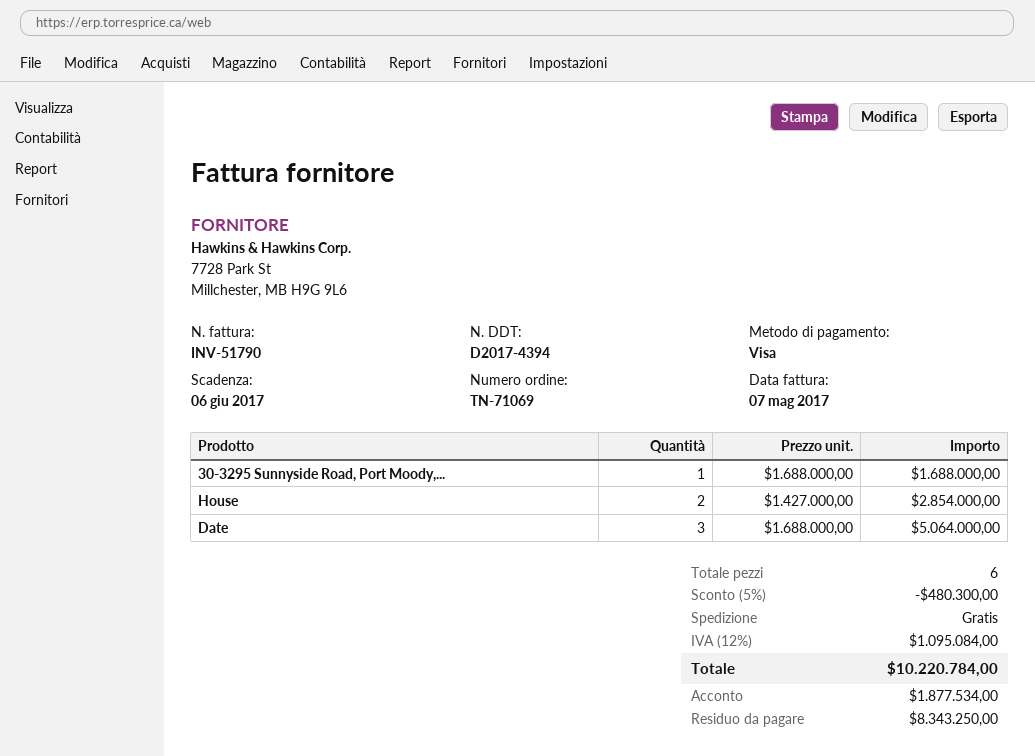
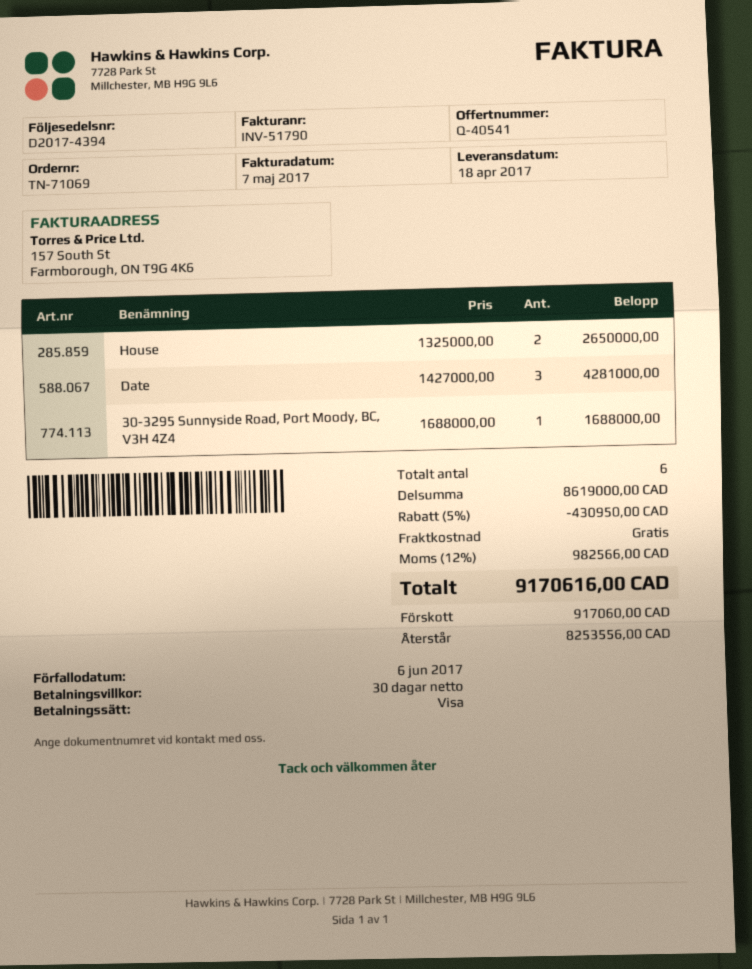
House: 2 x 1427000.00 = 2854000.00 -> 2 x 1325000.00 = 2650000.00
Date: 3 x 1688000.00 = 5064000.00 -> 3 x 1427000.00 = 4281000.00
discount: 5% = 480300.00 -> 5% = 430950.00
tax: 12% = 1095084.00 -> 12% = 982566.00
total: 10220784.00 -> 9170616.00
deposit: 1877534.00 -> 917060.00
balance: 8343250.00 -> 8253556.00

